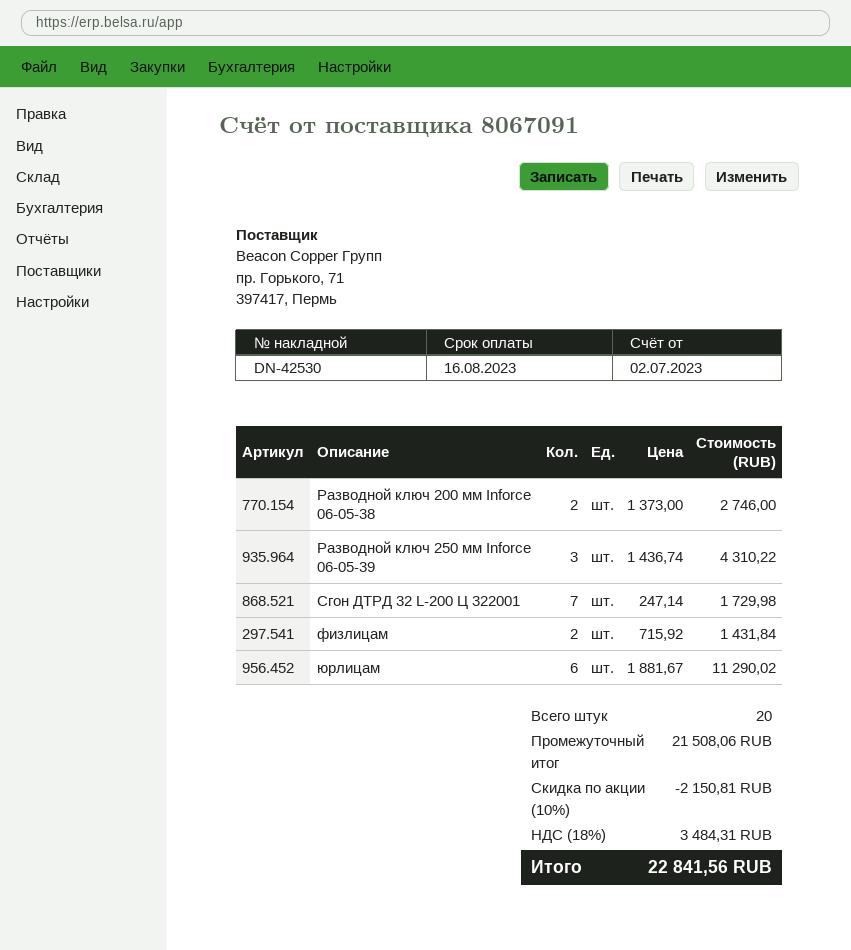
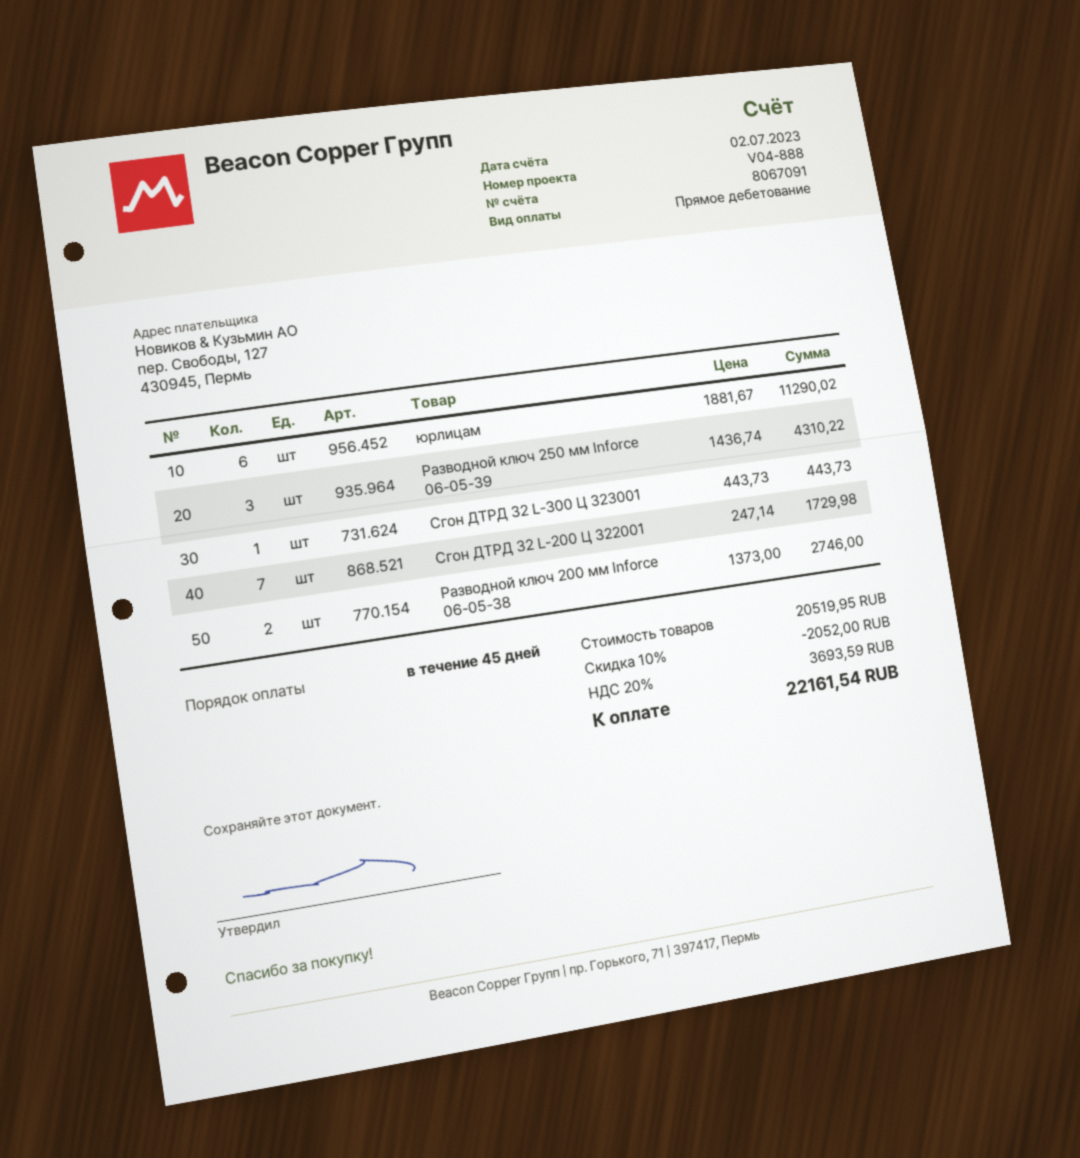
физлицам: 2 x 715.92 = 1431.84 -> none
Сгон ДТРД 32 L-300 Ц 323001: none -> 1 x 443.73 = 443.73
subtotal: 21508.06 -> 20519.95
discount: 10% = 2150.81 -> 10% = 2052.00
tax: 18% = 3484.31 -> 20% = 3693.59
total: 22841.56 -> 22161.54

